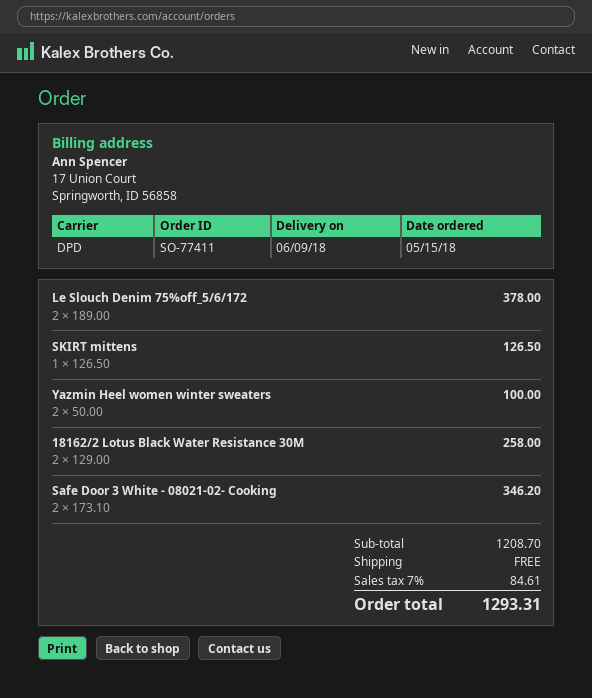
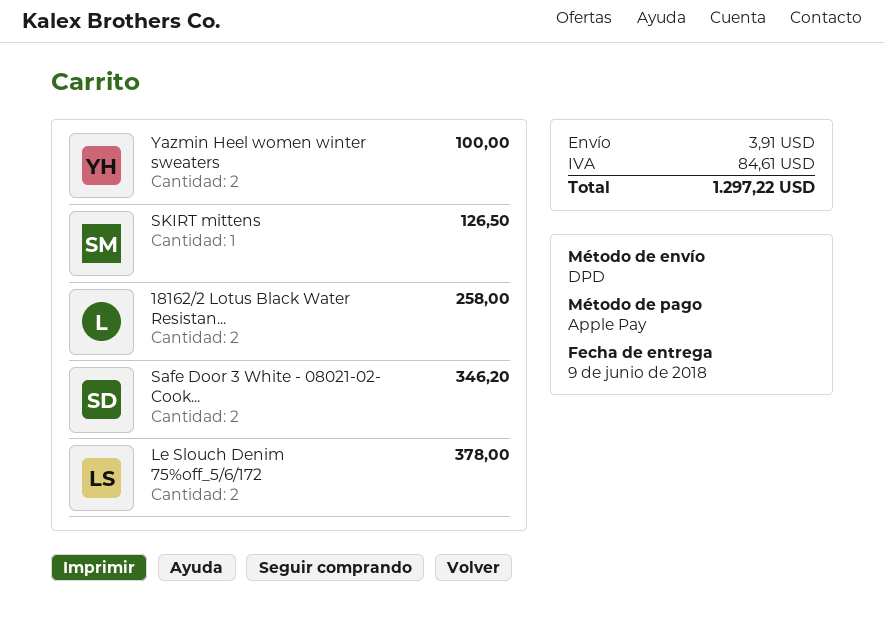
shipping: 0.00 -> 3.91
total: 1293.31 -> 1297.22

